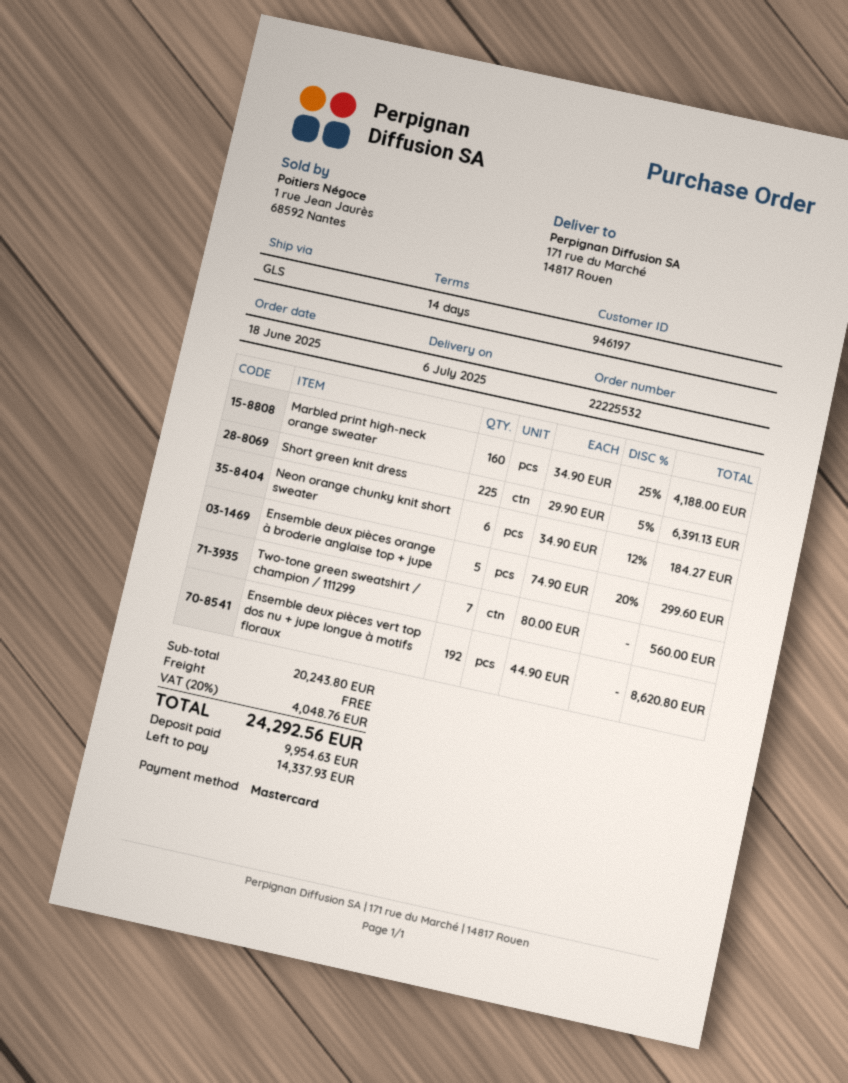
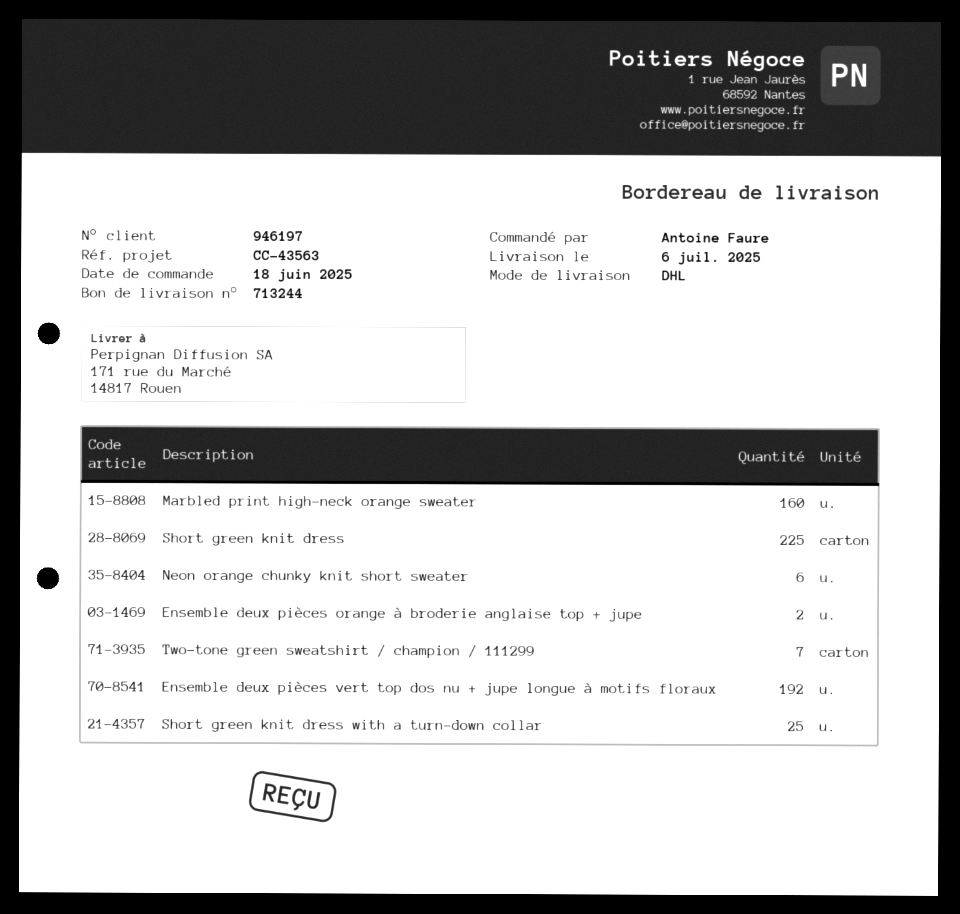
shipping method: GLS -> DHL
Ensemble deux pièces orange à broderie anglaise top + jupe: 5 -> 2
Short green knit dress with a turn-down collar: none -> 25

